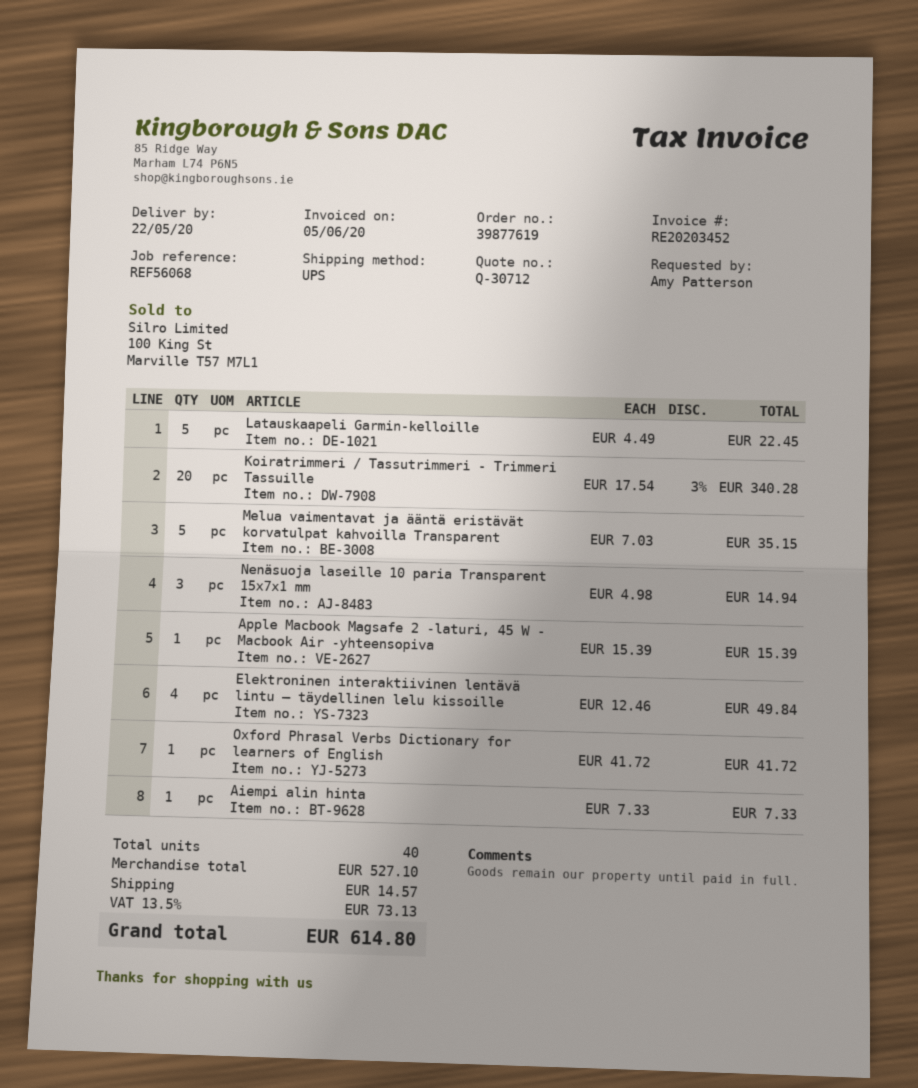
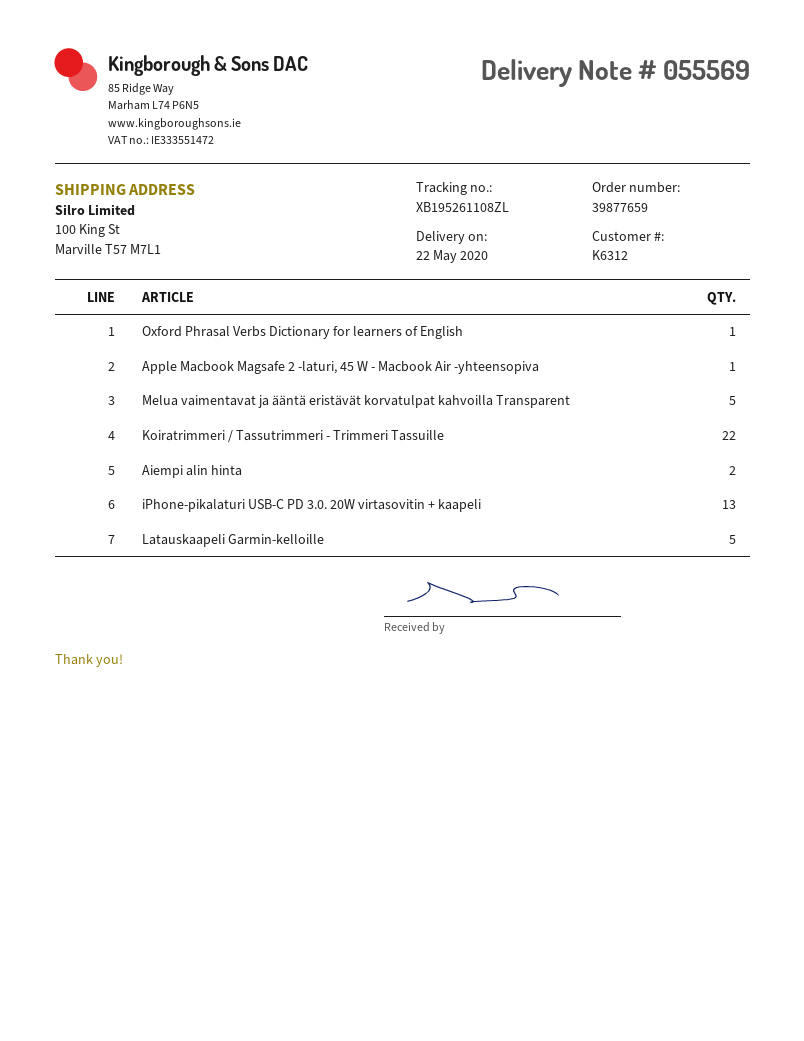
order number: 39877619 -> 39877659
Koiratrimmeri / Tassutrimmeri - Trimmeri Tassuille: 20 -> 22
Nenäsuoja laseille 10 paria Transparent 15x7x1 mm: 3 -> none
Elektroninen interaktiivinen lentävä lintu – täydellinen lelu kissoille: 4 -> none
Aiempi alin hinta: 1 -> 2
iPhone-pikalaturi USB-C PD 3.0. 20W virtasovitin + kaapeli: none -> 13

